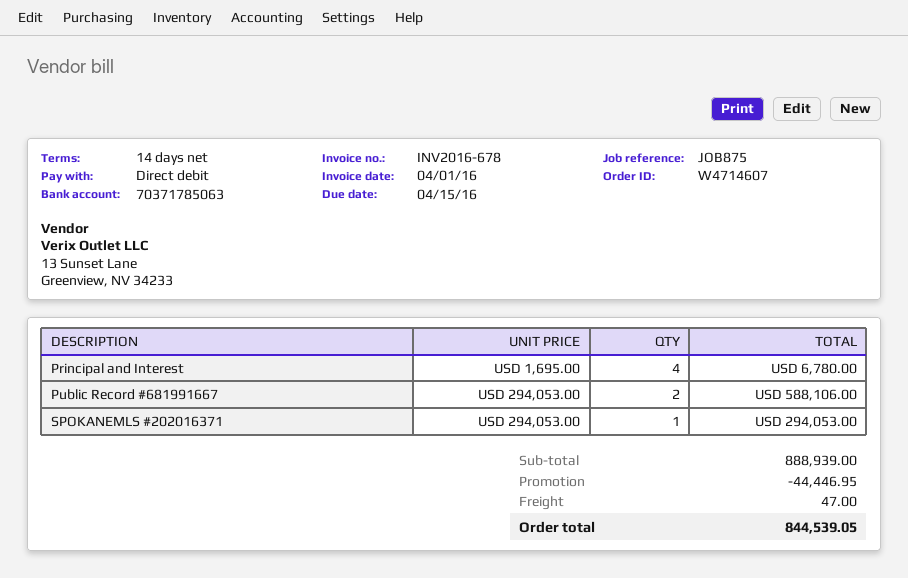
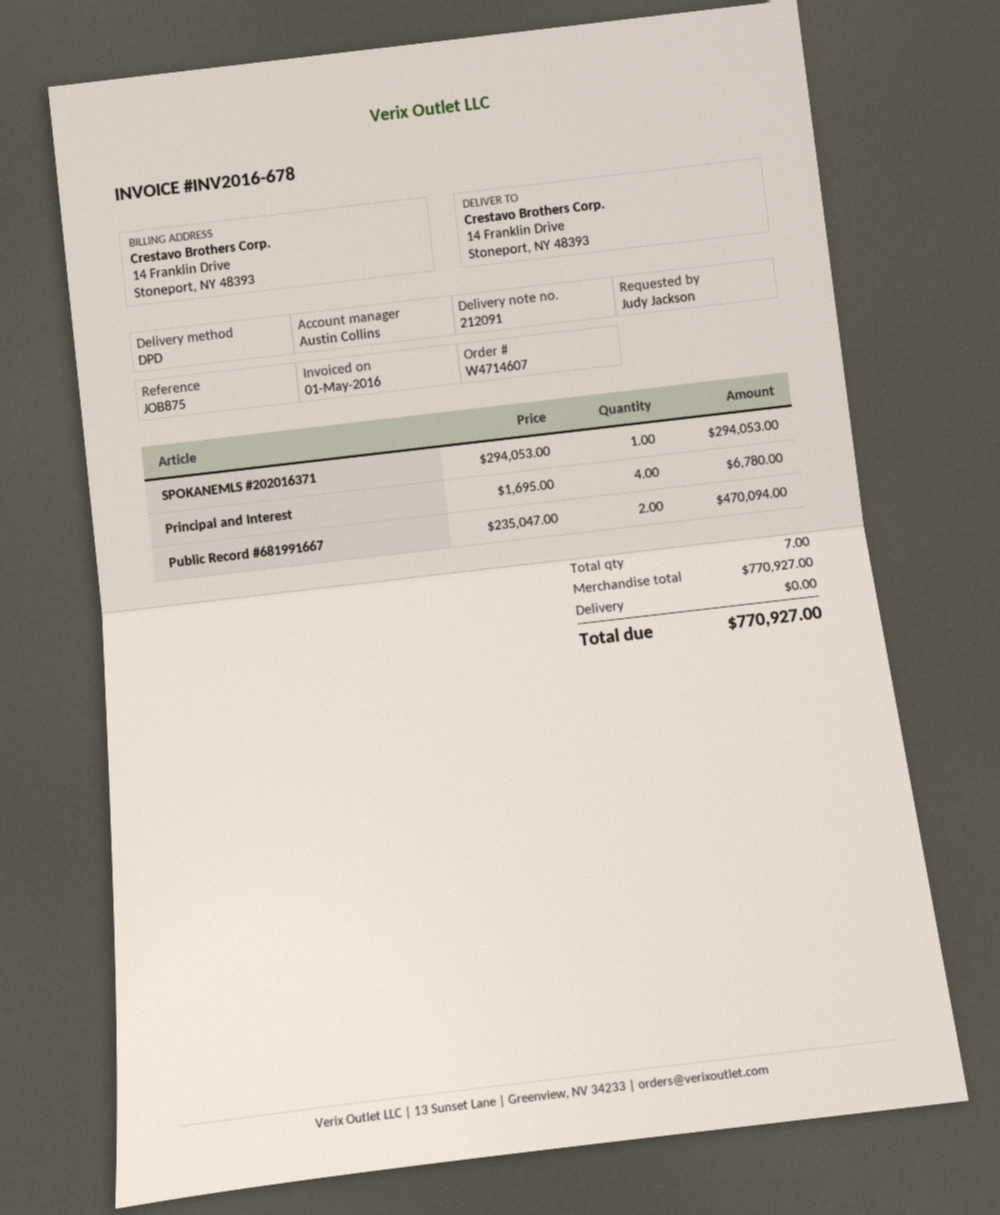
invoice date: 2016-04-01 -> 2016-05-01
Public Record #681991667: 2 x 294053.00 = 588106.00 -> 2 x 235047.00 = 470094.00
subtotal: 888939.00 -> 770927.00
discount: 44446.95 -> none
shipping: 47.00 -> 0.00
total: 844539.05 -> 770927.00

